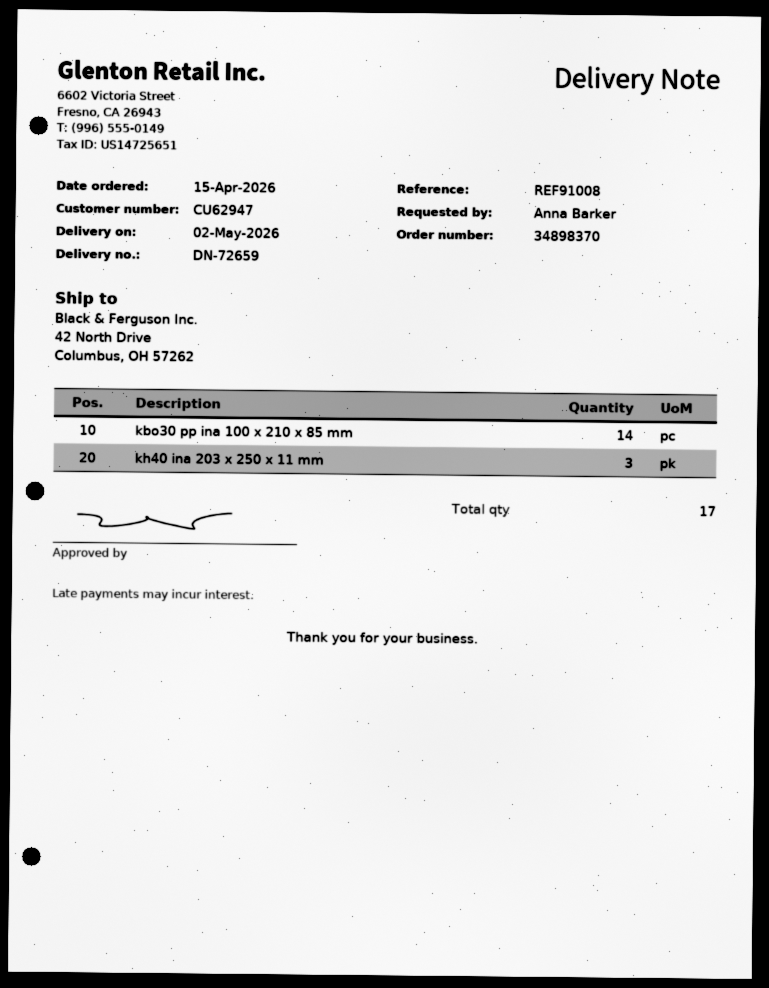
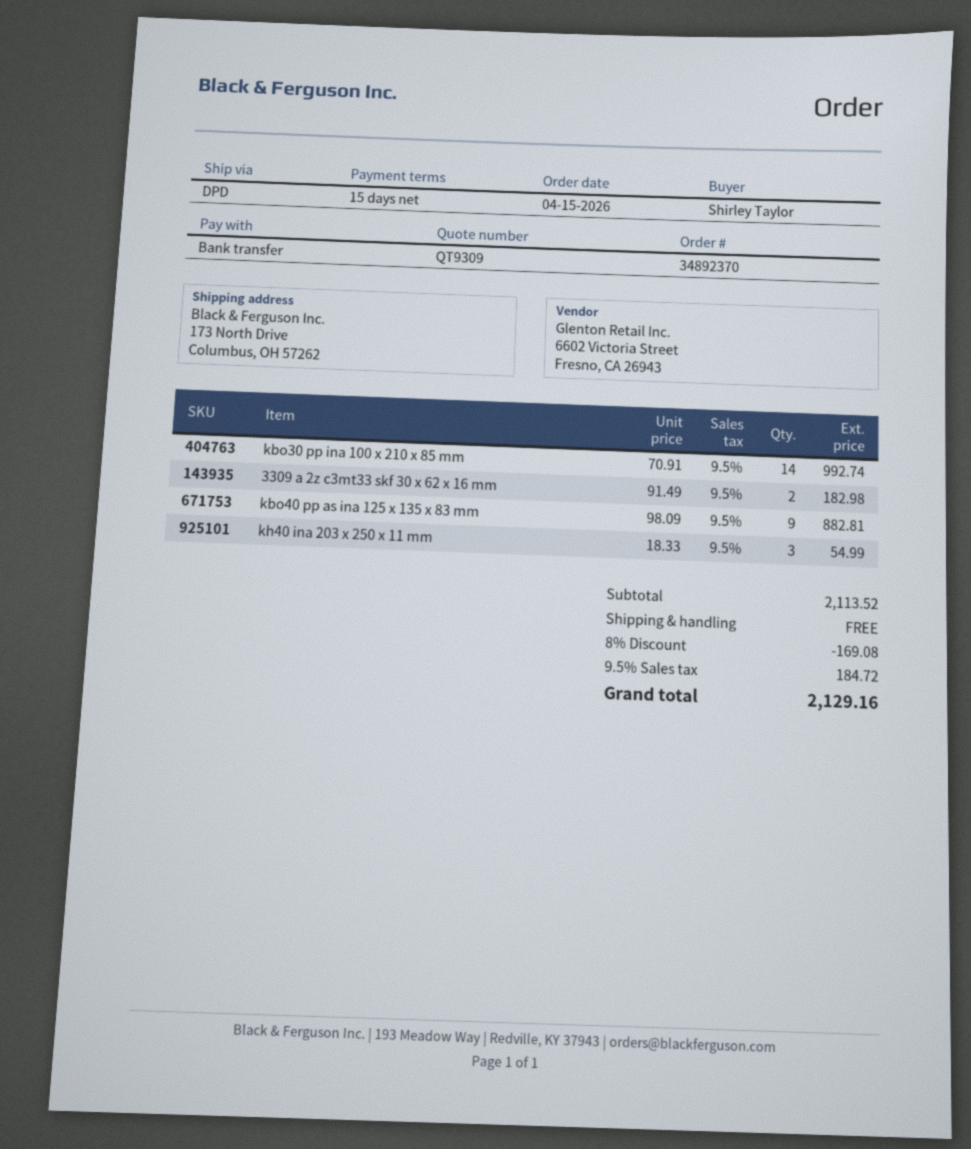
order number: 34898370 -> 34892370
ordered by: Anna Barker -> Shirley Taylor
ship to: 42 North Drive, Columbus, OH 57262 -> 173 North Drive, Columbus, OH 57262
3309 a 2z c3mt33 skf 30 x 62 x 16 mm: none -> 2
kbo40 pp as ina 125 x 135 x 83 mm: none -> 9

